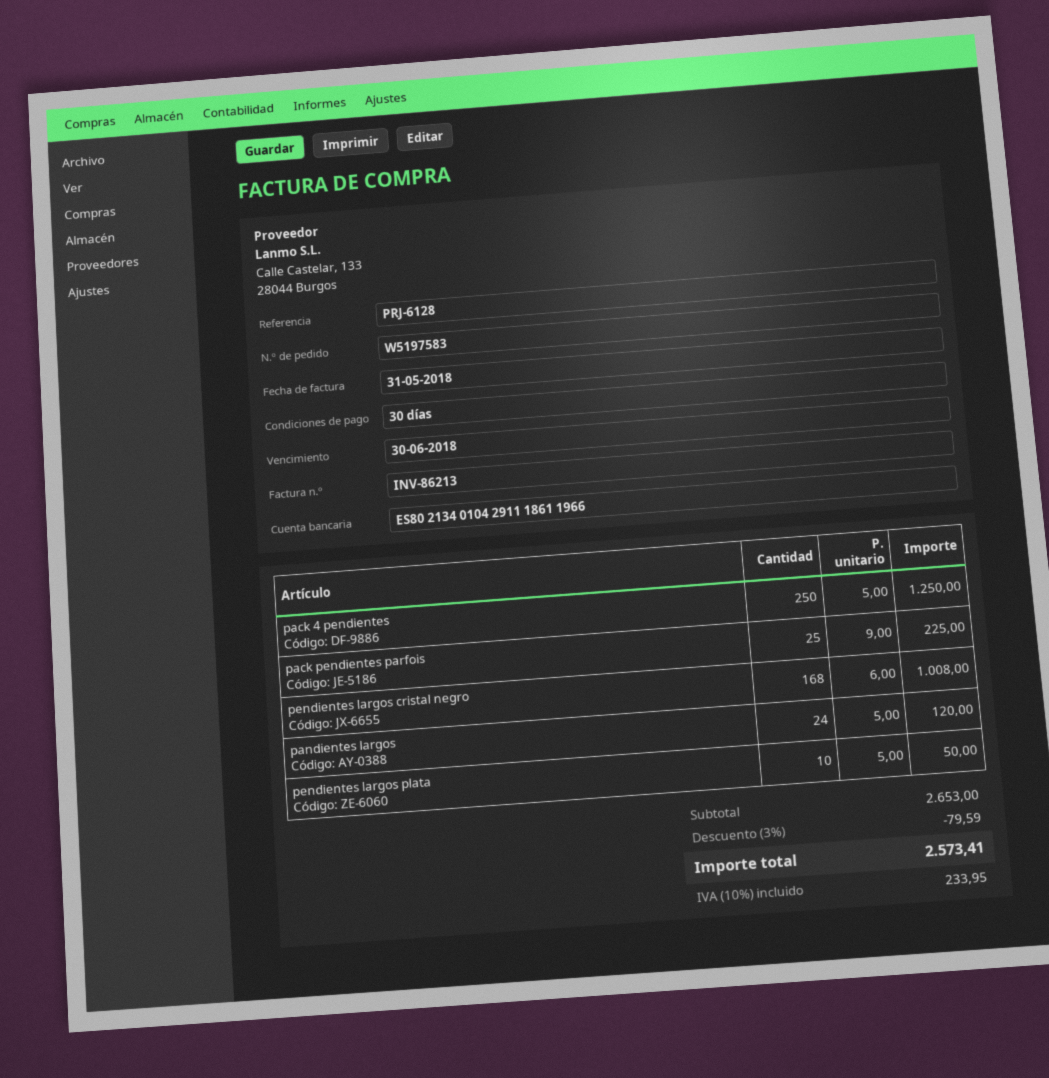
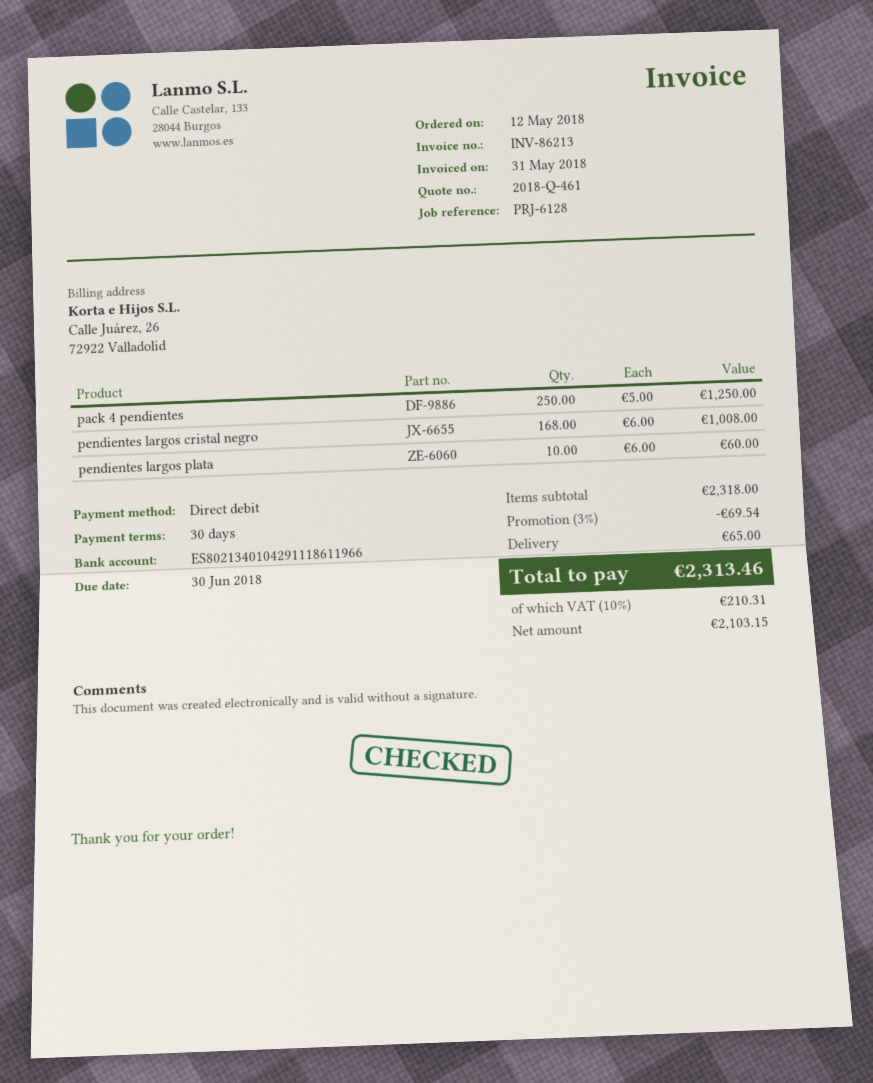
pack pendientes parfois: 25 x 9.00 = 225.00 -> none
pandientes largos: 24 x 5.00 = 120.00 -> none
pendientes largos plata: 10 x 5.00 = 50.00 -> 10 x 6.00 = 60.00
subtotal: 2653.00 -> 2318.00
discount: 3% = 79.59 -> 3% = 69.54
shipping: none -> 65.00
tax: 10% = 233.95 -> 10% = 210.31
total: 2573.41 -> 2313.46

